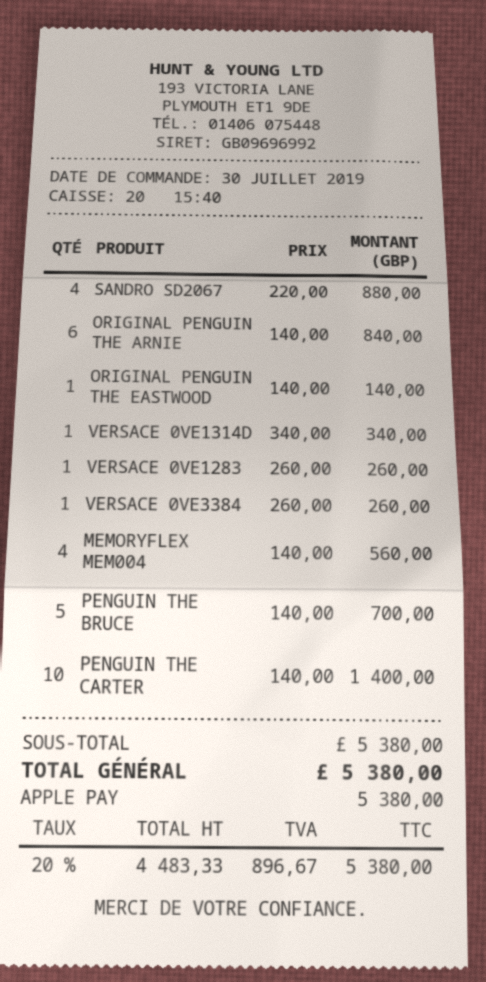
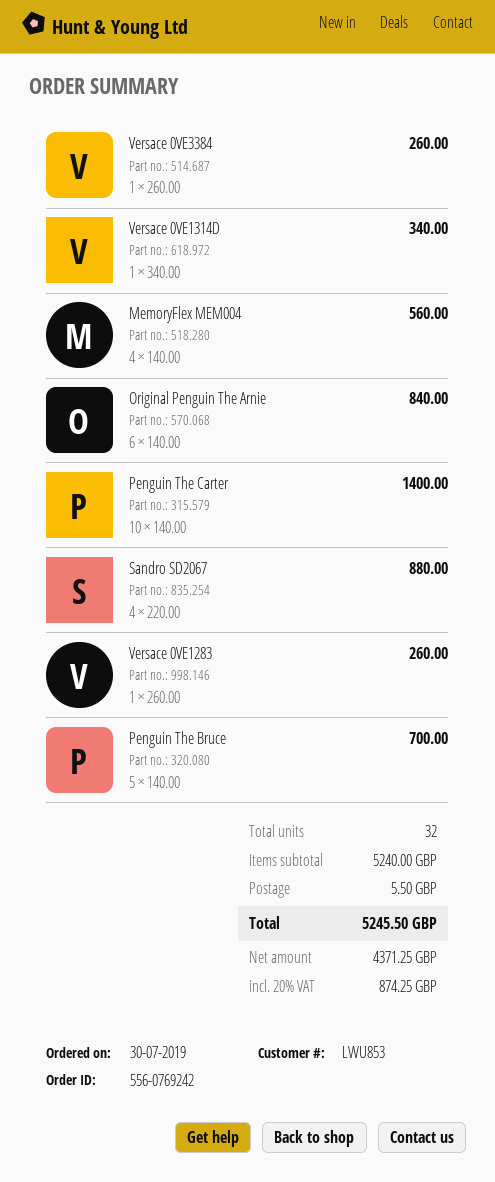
ORIGINAL PENGUIN THE EASTWOOD: 1 x 140.00 = 140.00 -> none
subtotal: 5380.00 -> 5240.00
shipping: none -> 5.50
net: 4483.33 -> 4371.25
tax: 20% = 896.67 -> 20% = 874.25
total: 5380.00 -> 5245.50

